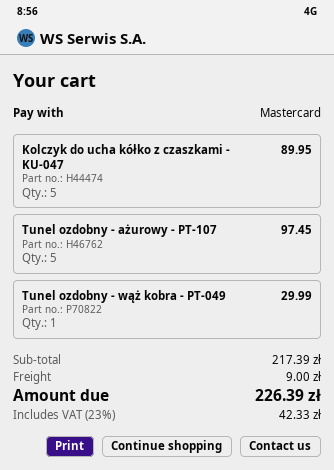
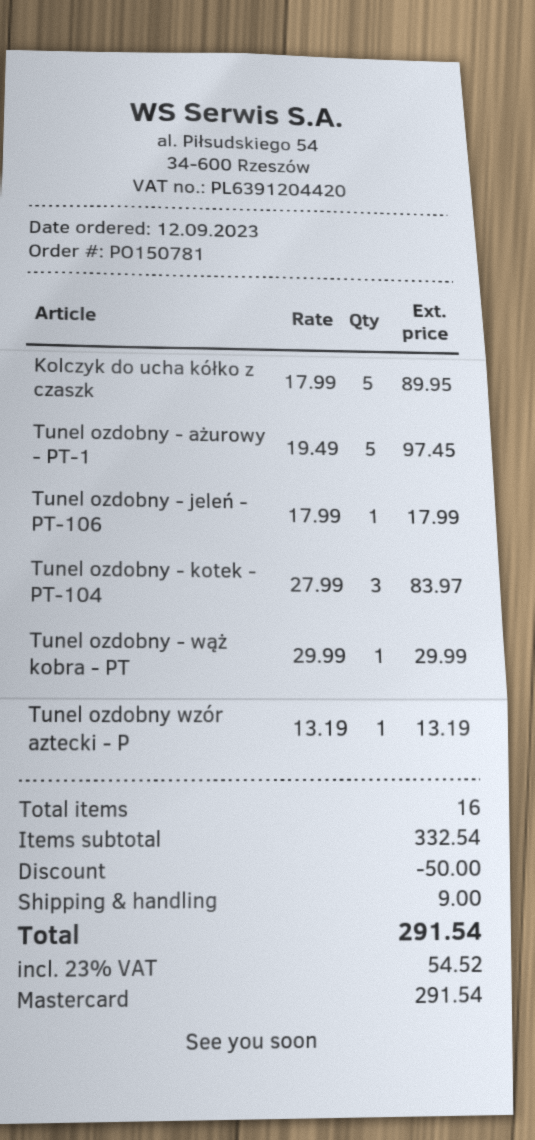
Tunel ozdobny - jeleń - PT-106: none -> 1 for 17.99
Tunel ozdobny - kotek - PT-104: none -> 3 for 83.97
Tunel ozdobny wzór aztecki - P: none -> 1 for 13.19
subtotal: 217.39 -> 332.54
discount: none -> 50.00
tax: 23% = 42.33 -> 23% = 54.52
total: 226.39 -> 291.54

